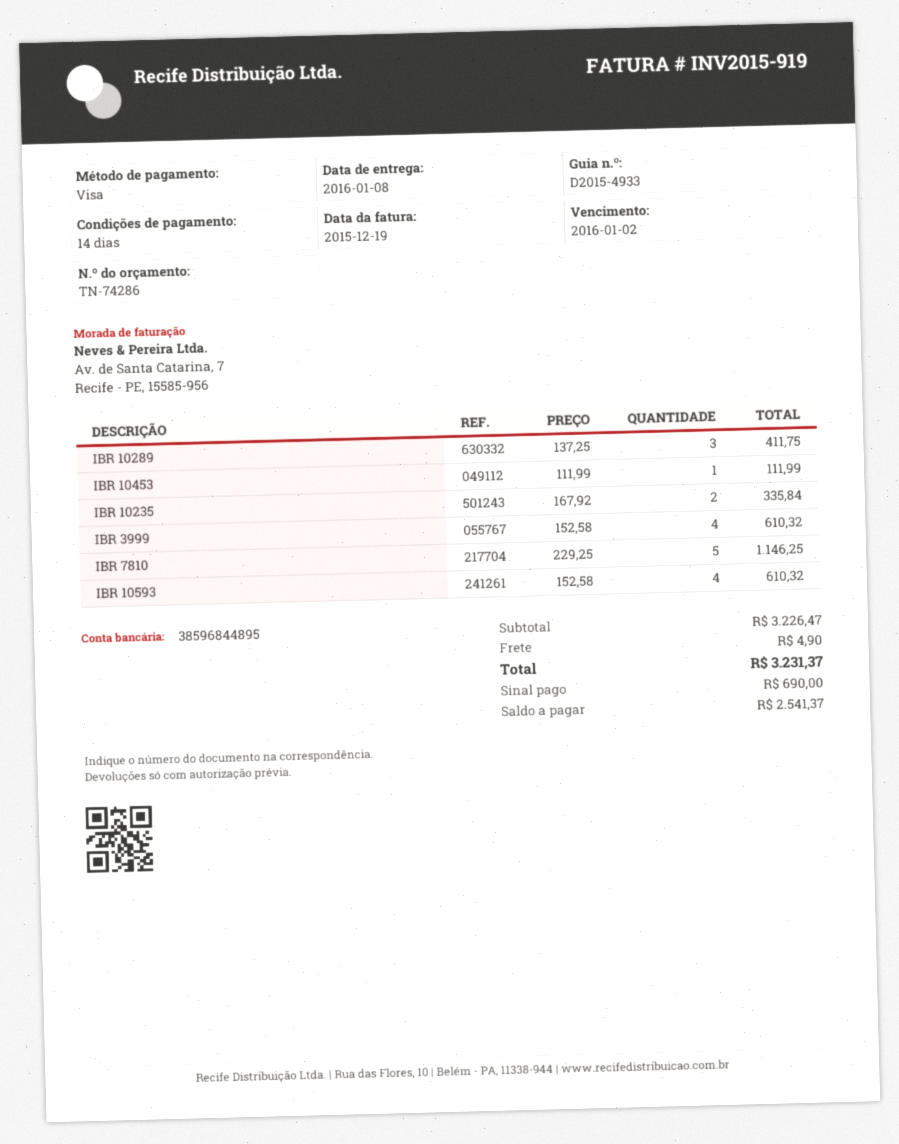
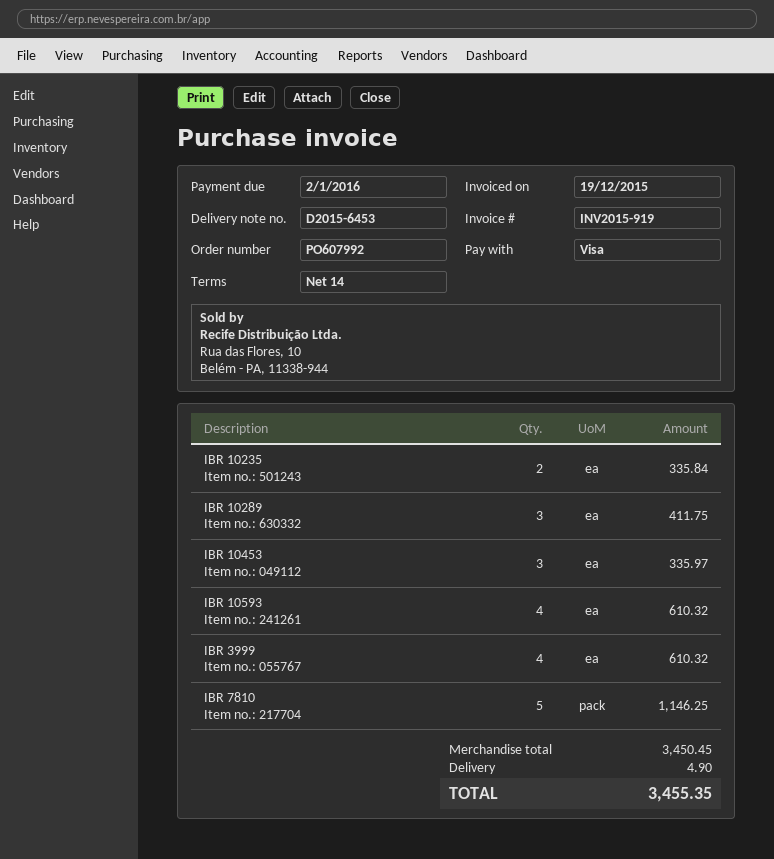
delivery note number: D2015-4933 -> D2015-6453
IBR 10453: 1 for 111.99 -> 3 for 335.97
subtotal: 3226.47 -> 3450.45
total: 3231.37 -> 3455.35

